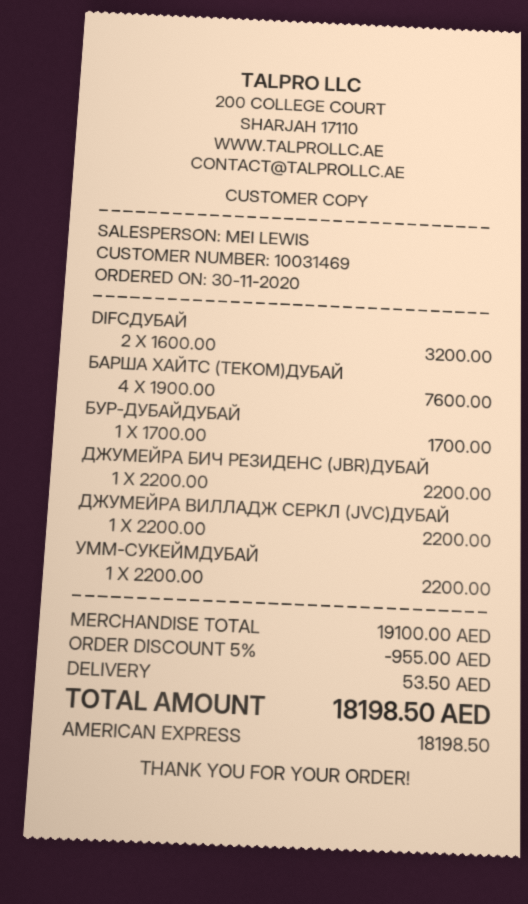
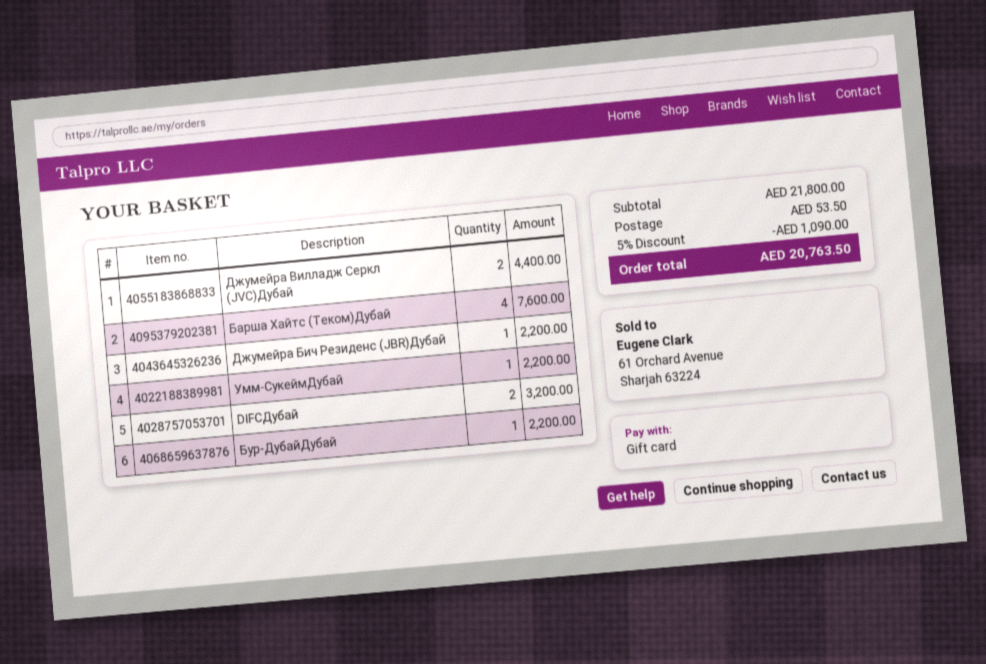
payment method: American Express -> gift card
БУР-ДУБАЙДУБАЙ: 1 for 1700.00 -> 1 for 2200.00
ДЖУМЕЙРА ВИЛЛАДЖ СЕРКЛ (JVC)ДУБАЙ: 1 for 2200.00 -> 2 for 4400.00
subtotal: 19100.00 -> 21800.00
discount: 5% = 955.00 -> 5% = 1090.00
total: 18198.50 -> 20763.50

